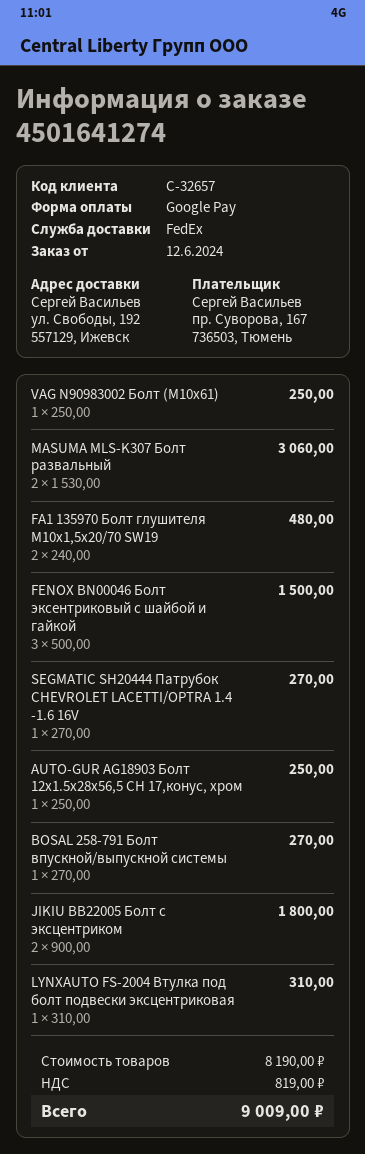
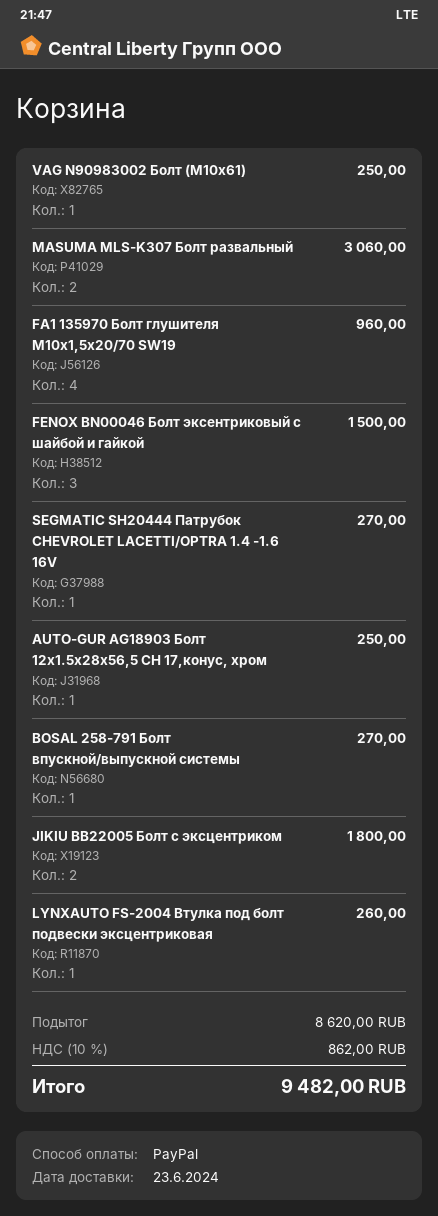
payment method: Google Pay -> PayPal
FA1 135970 Болт глушителя M10x1,5x20/70 SW19: 2 for 480.00 -> 4 for 960.00
LYNXAUTO FS-2004 Втулка под болт подвески эксцентриковая: 1 for 310.00 -> 1 for 260.00
subtotal: 8190.00 -> 8620.00
tax: 819.00 -> 862.00
total: 9009.00 -> 9482.00

